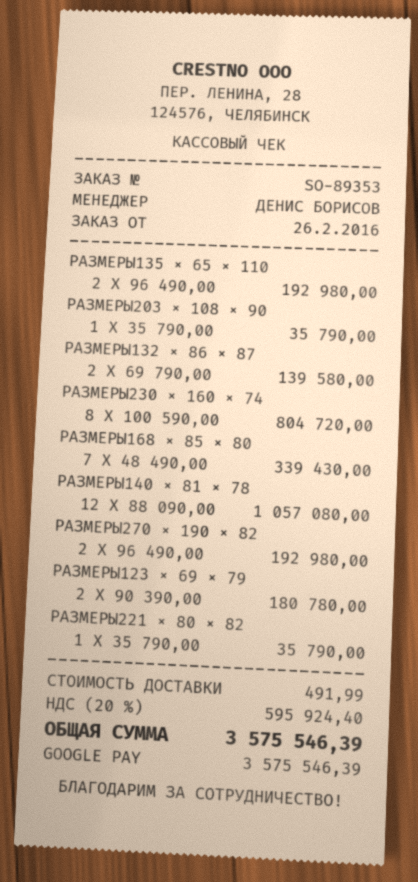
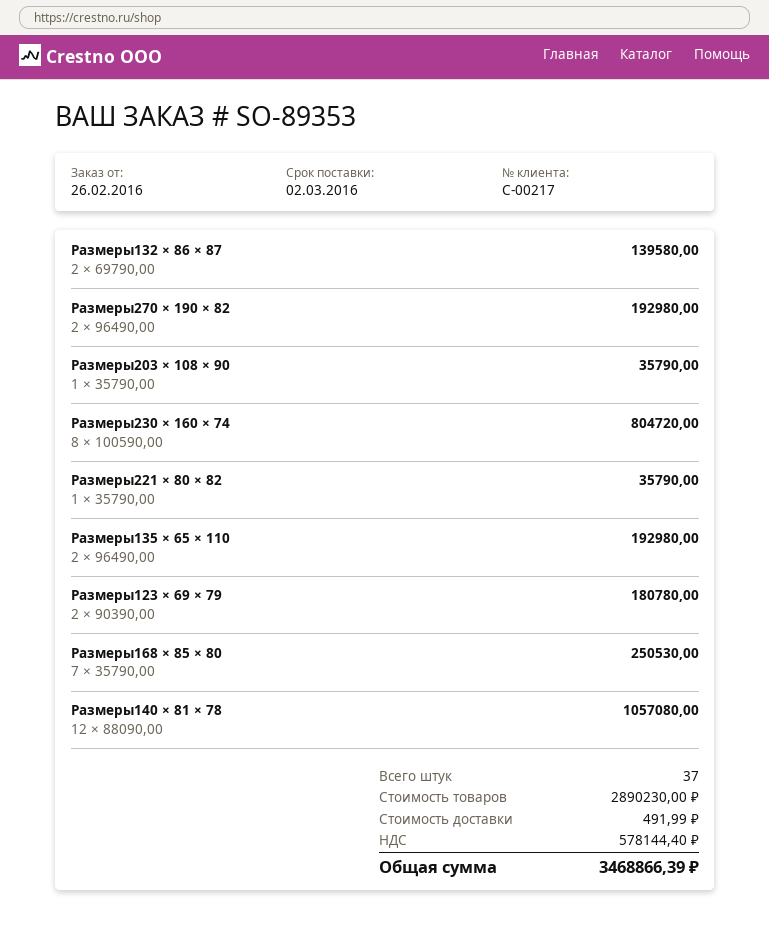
РАЗМЕРЫ168 × 85 × 80: 7 x 48490.00 = 339430.00 -> 7 x 35790.00 = 250530.00
tax: 595924.40 -> 578144.40
total: 3575546.39 -> 3468866.39

